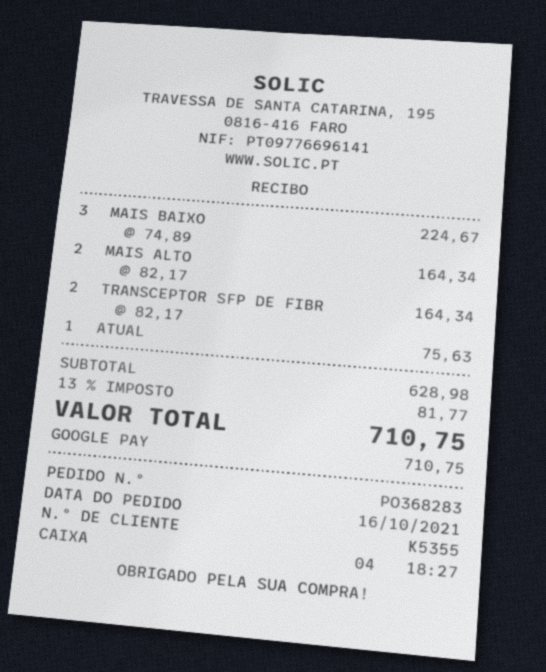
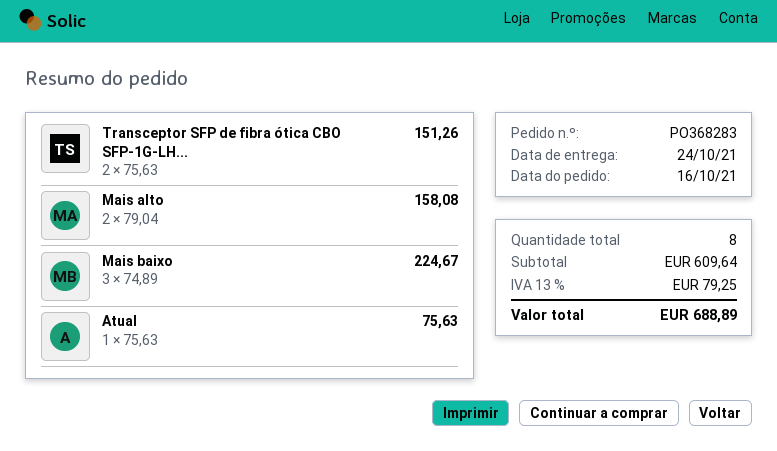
MAIS ALTO: 2 x 82.17 = 164.34 -> 2 x 79.04 = 158.08
TRANSCEPTOR SFP DE FIBR: 2 x 82.17 = 164.34 -> 2 x 75.63 = 151.26
subtotal: 628.98 -> 609.64
tax: 13% = 81.77 -> 13% = 79.25
total: 710.75 -> 688.89

